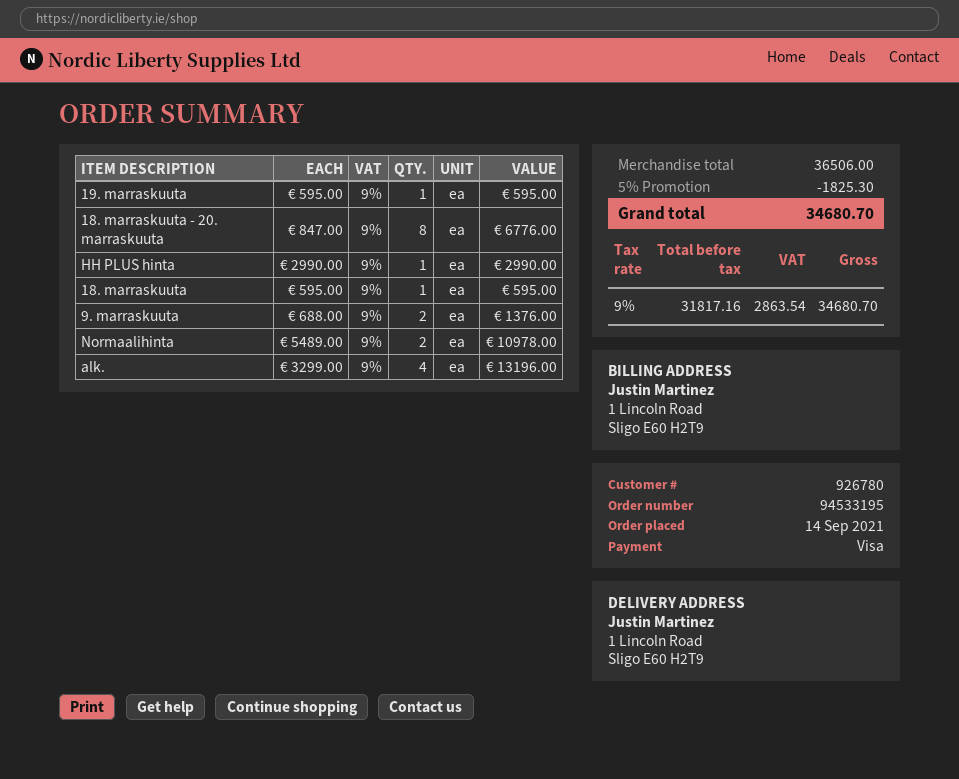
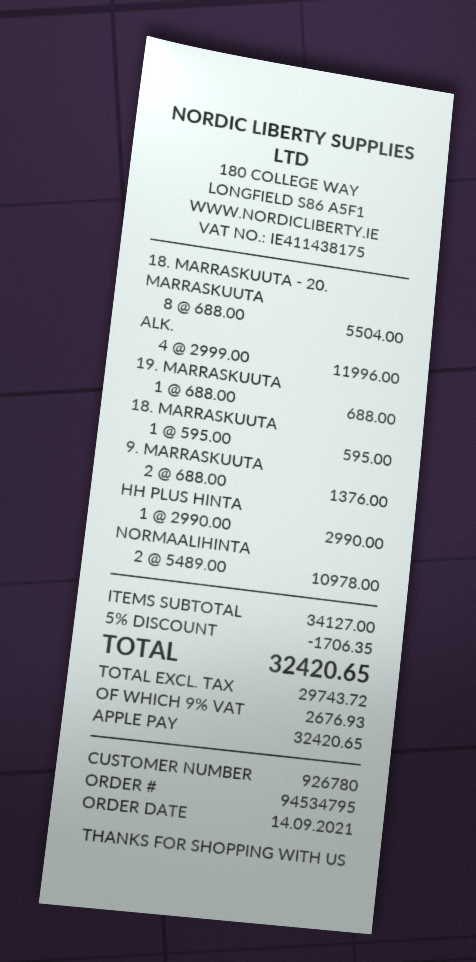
order number: 94533195 -> 94534795
payment method: Visa -> Apple Pay
19. marraskuuta: 1 x 595.00 = 595.00 -> 1 x 688.00 = 688.00
18. marraskuuta - 20. marraskuuta: 8 x 847.00 = 6776.00 -> 8 x 688.00 = 5504.00
alk.: 4 x 3299.00 = 13196.00 -> 4 x 2999.00 = 11996.00
subtotal: 36506.00 -> 34127.00
discount: 5% = 1825.30 -> 5% = 1706.35
net: 31817.16 -> 29743.72
tax: 9% = 2863.54 -> 9% = 2676.93
total: 34680.70 -> 32420.65

